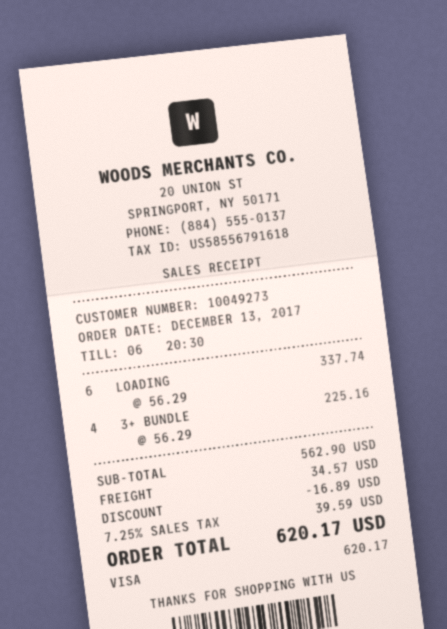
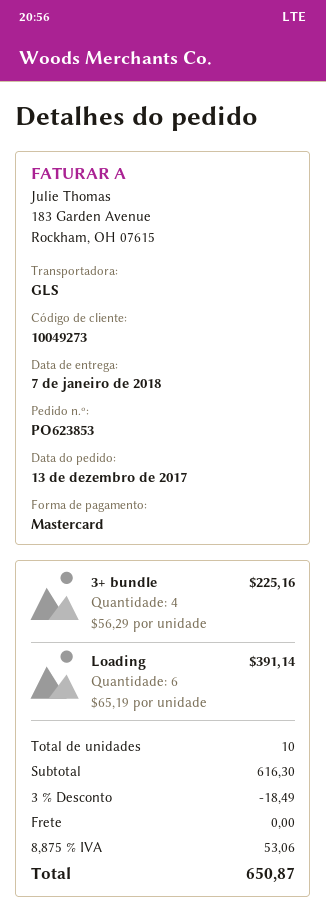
payment method: Visa -> Mastercard
LOADING: 6 x 56.29 = 337.74 -> 6 x 65.19 = 391.14
subtotal: 562.90 -> 616.30
discount: 16.89 -> 18.49
shipping: 34.57 -> 0.00
tax: 7.25% = 39.59 -> 8.875% = 53.06
total: 620.17 -> 650.87

